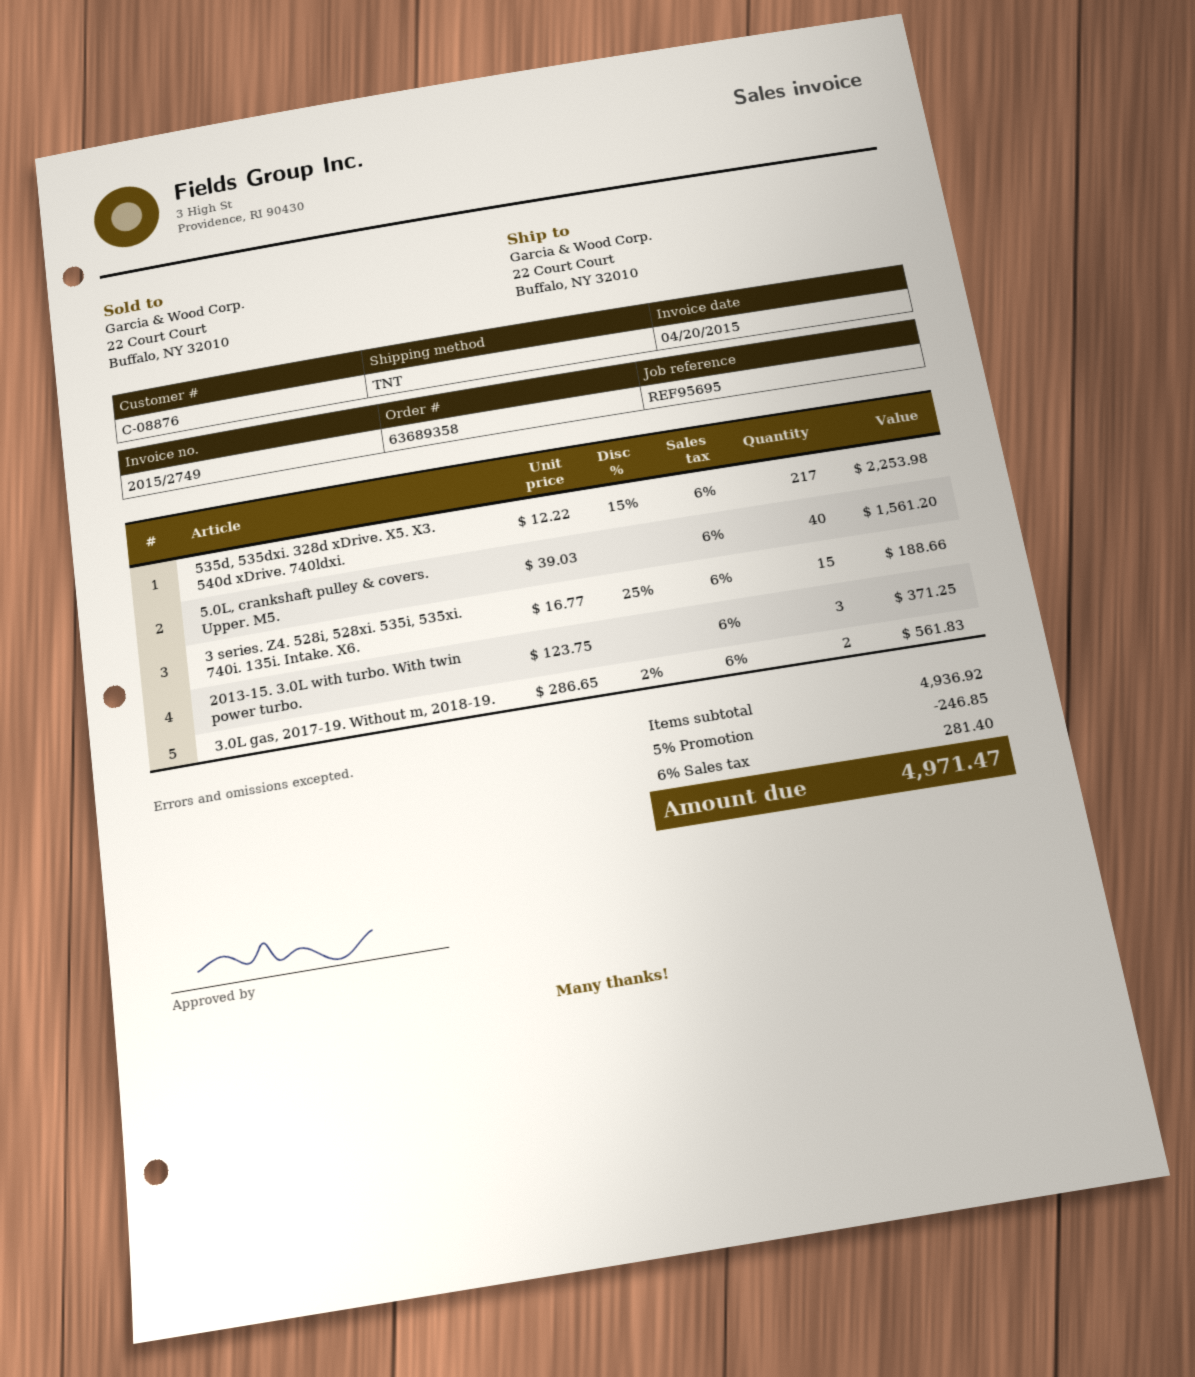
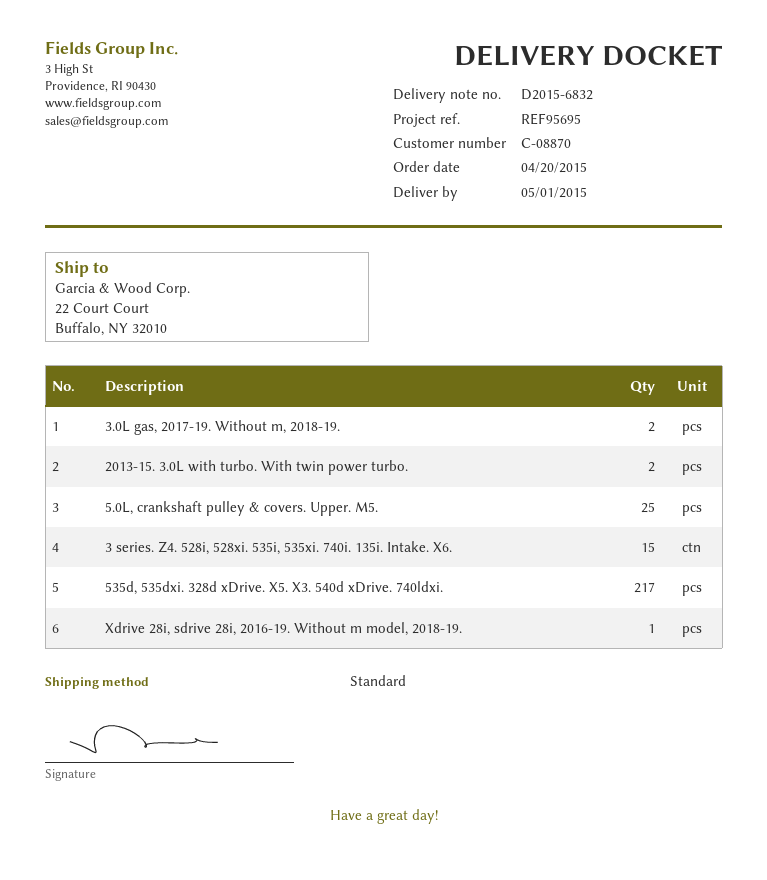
customer number: C-08876 -> C-08870
shipping method: TNT -> standard
5.0L, crankshaft pulley & covers. Upper. M5.: 40 -> 25
2013-15. 3.0L with turbo. With twin power turbo.: 3 -> 2
Xdrive 28i, sdrive 28i, 2016-19. Without m model, 2018-19.: none -> 1

